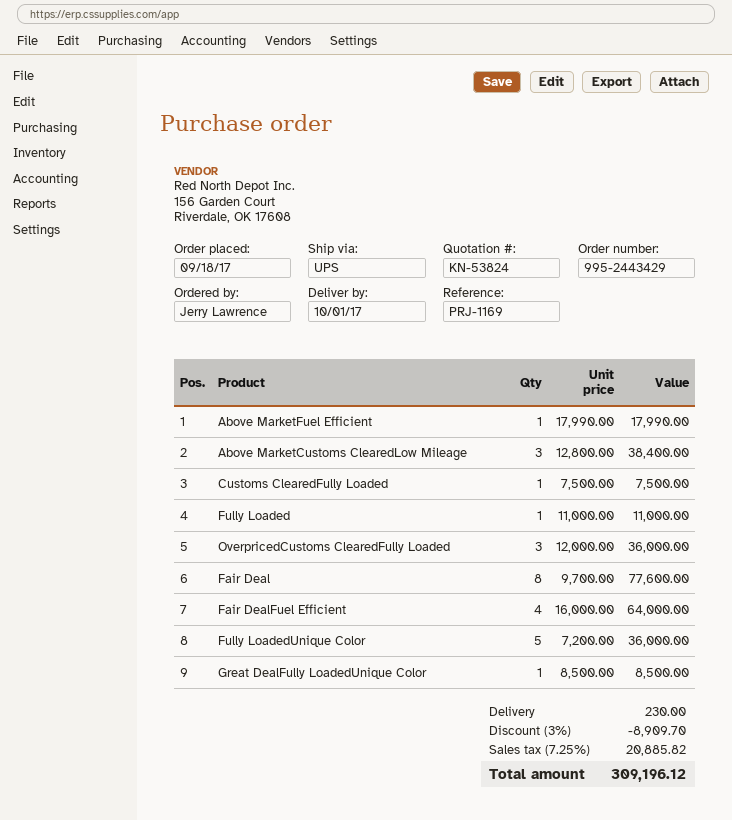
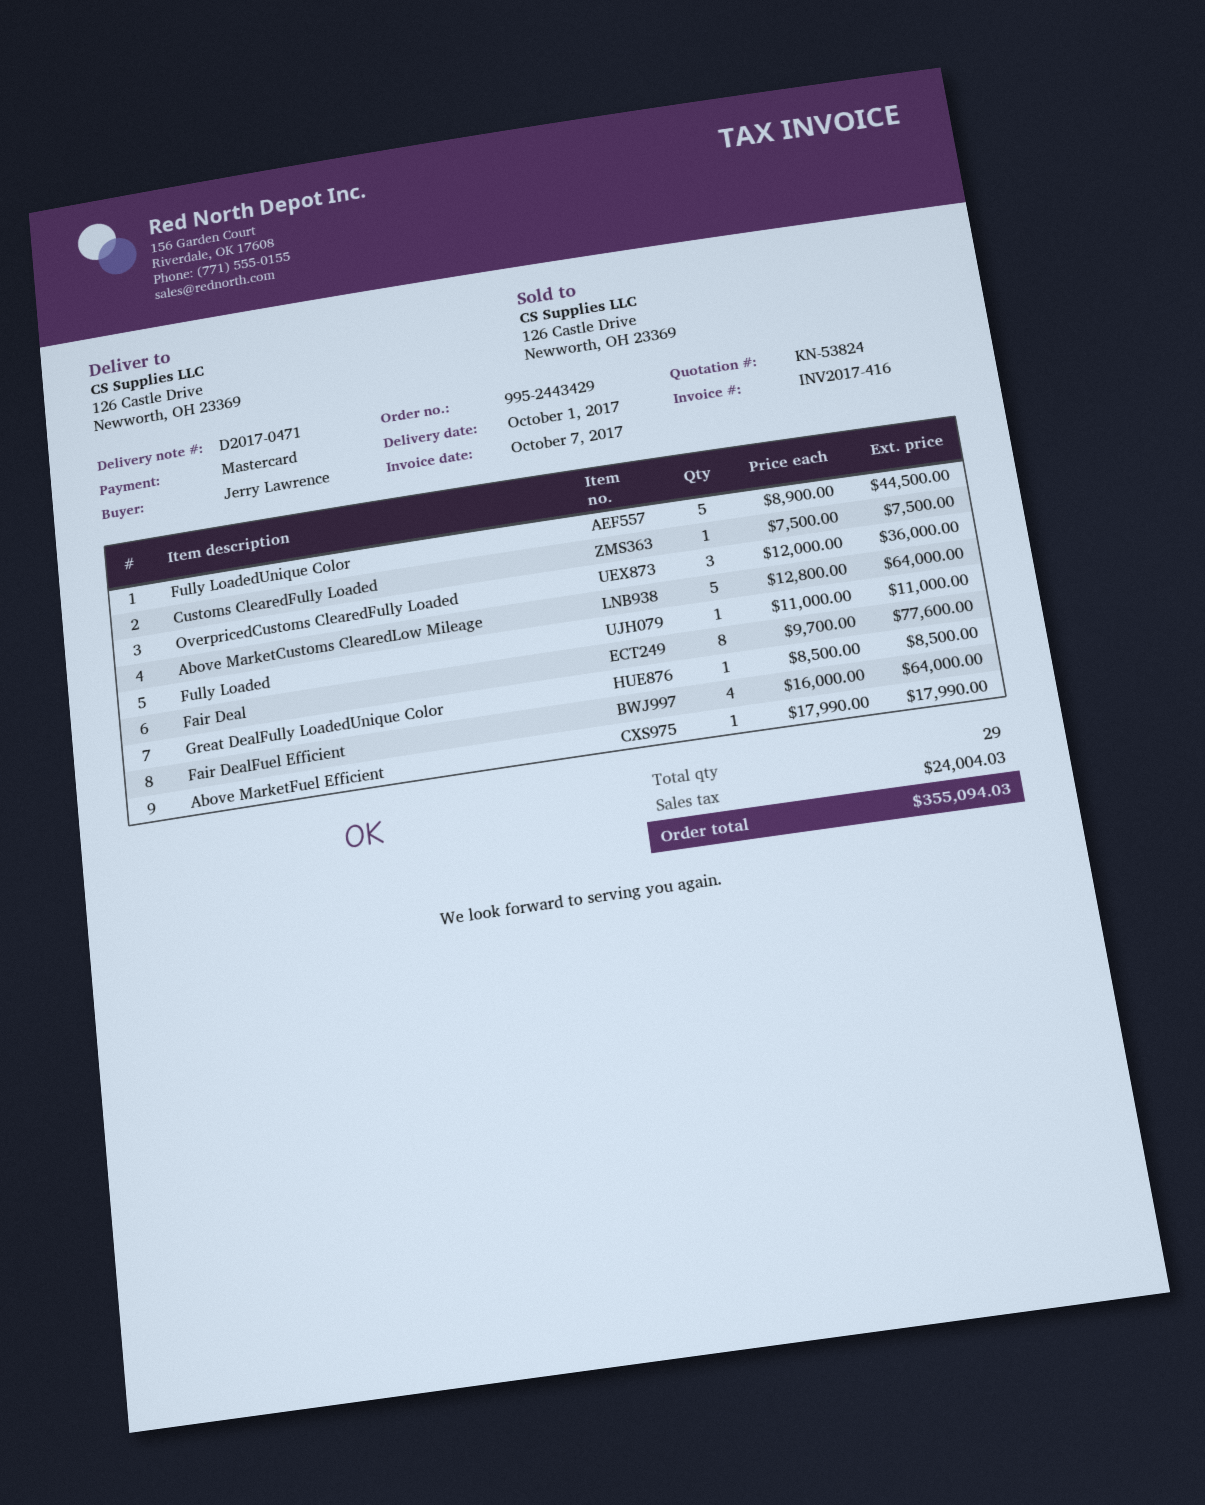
Above MarketCustoms ClearedLow Mileage: 3 x 12800.00 = 38400.00 -> 5 x 12800.00 = 64000.00
Fully LoadedUnique Color: 5 x 7200.00 = 36000.00 -> 5 x 8900.00 = 44500.00
discount: 3% = 8909.70 -> none
shipping: 230.00 -> none
tax: 20885.82 -> 24004.03
total: 309196.12 -> 355094.03

